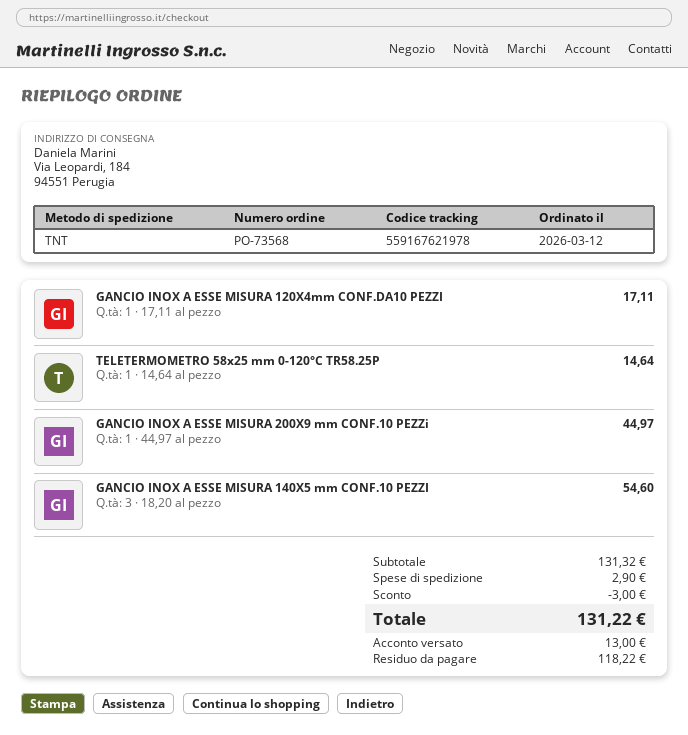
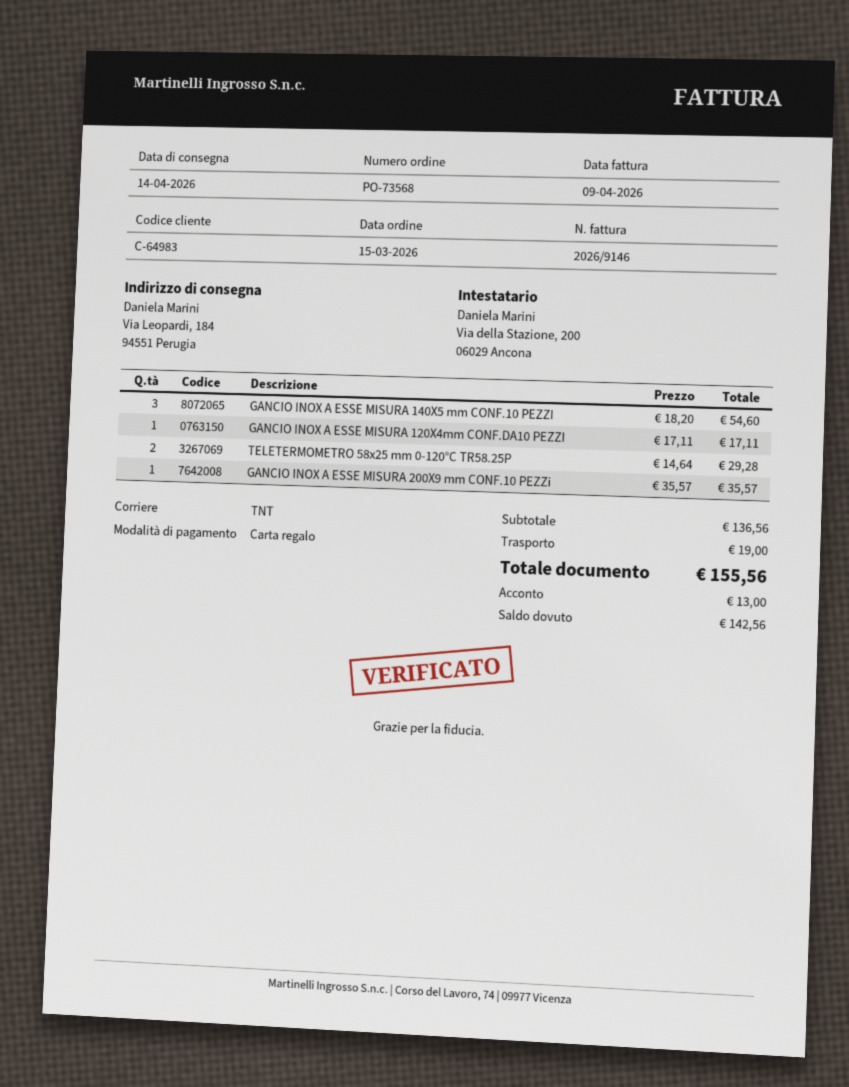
order date: 2026-03-12 -> 2026-03-15
TELETERMOMETRO 58x25 mm 0-120°C TR58.25P: 1 x 14.64 = 14.64 -> 2 x 14.64 = 29.28
GANCIO INOX A ESSE MISURA 200X9 mm CONF.10 PEZZi: 1 x 44.97 = 44.97 -> 1 x 35.57 = 35.57
subtotal: 131.32 -> 136.56
discount: 3.00 -> none
shipping: 2.90 -> 19.00
total: 131.22 -> 155.56
balance: 118.22 -> 142.56

